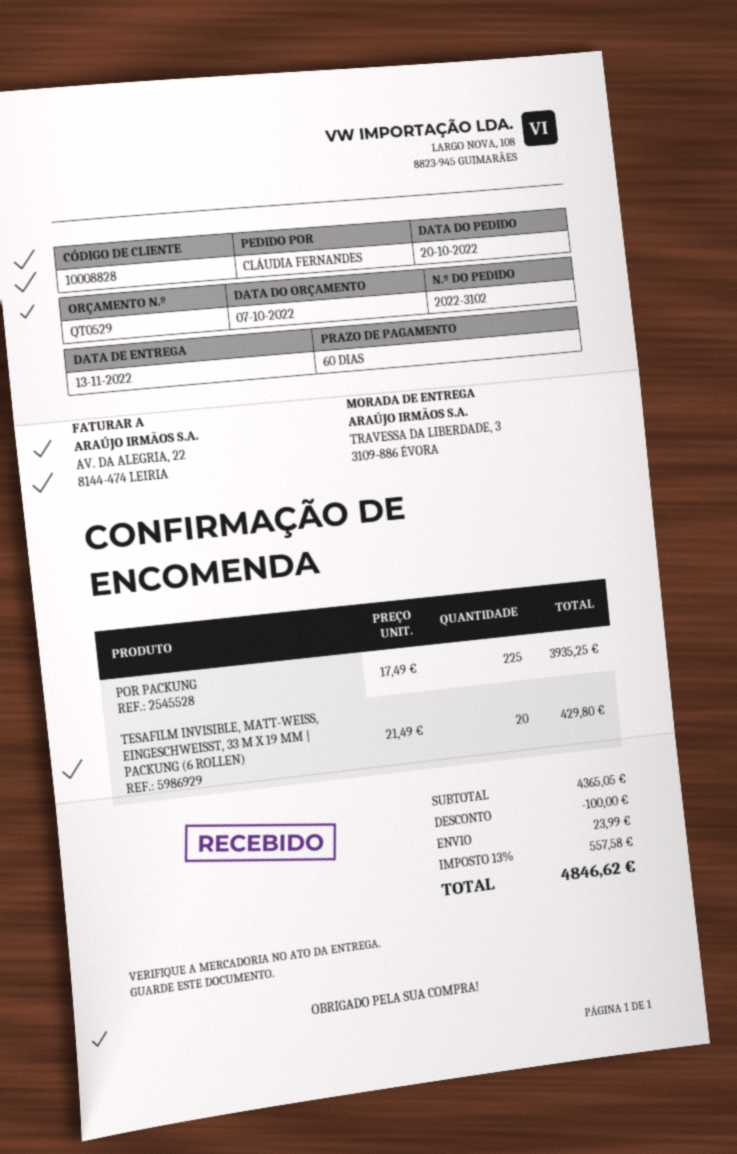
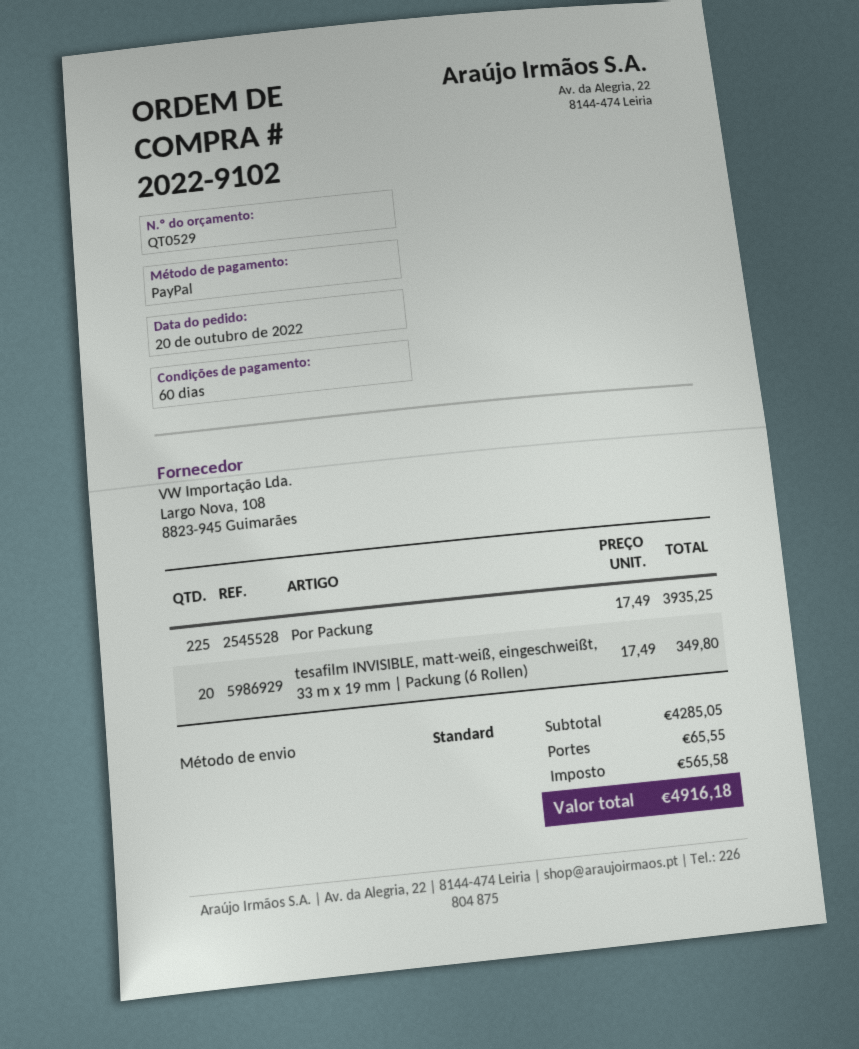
order number: 2022-3102 -> 2022-9102
TESAFILM INVISIBLE, MATT-WEISS, EINGESCHWEISST, 33 M X 19 MM | PACKUNG (6 ROLLEN): 20 x 21.49 = 429.80 -> 20 x 17.49 = 349.80
subtotal: 4365.05 -> 4285.05
discount: 100.00 -> none
shipping: 23.99 -> 65.55
tax: 557.58 -> 565.58
total: 4846.62 -> 4916.18

